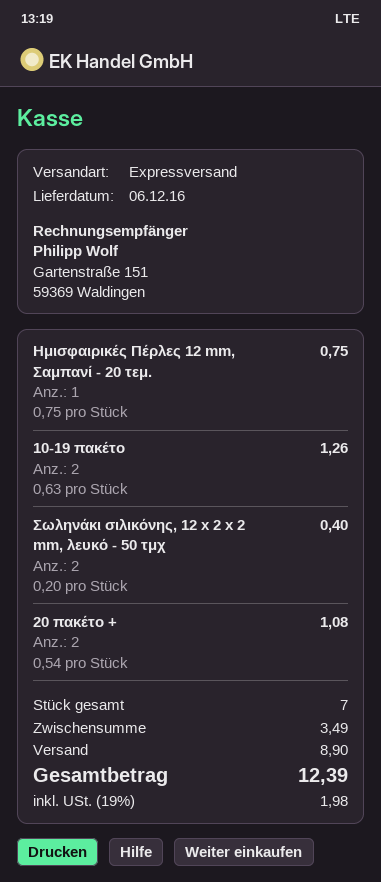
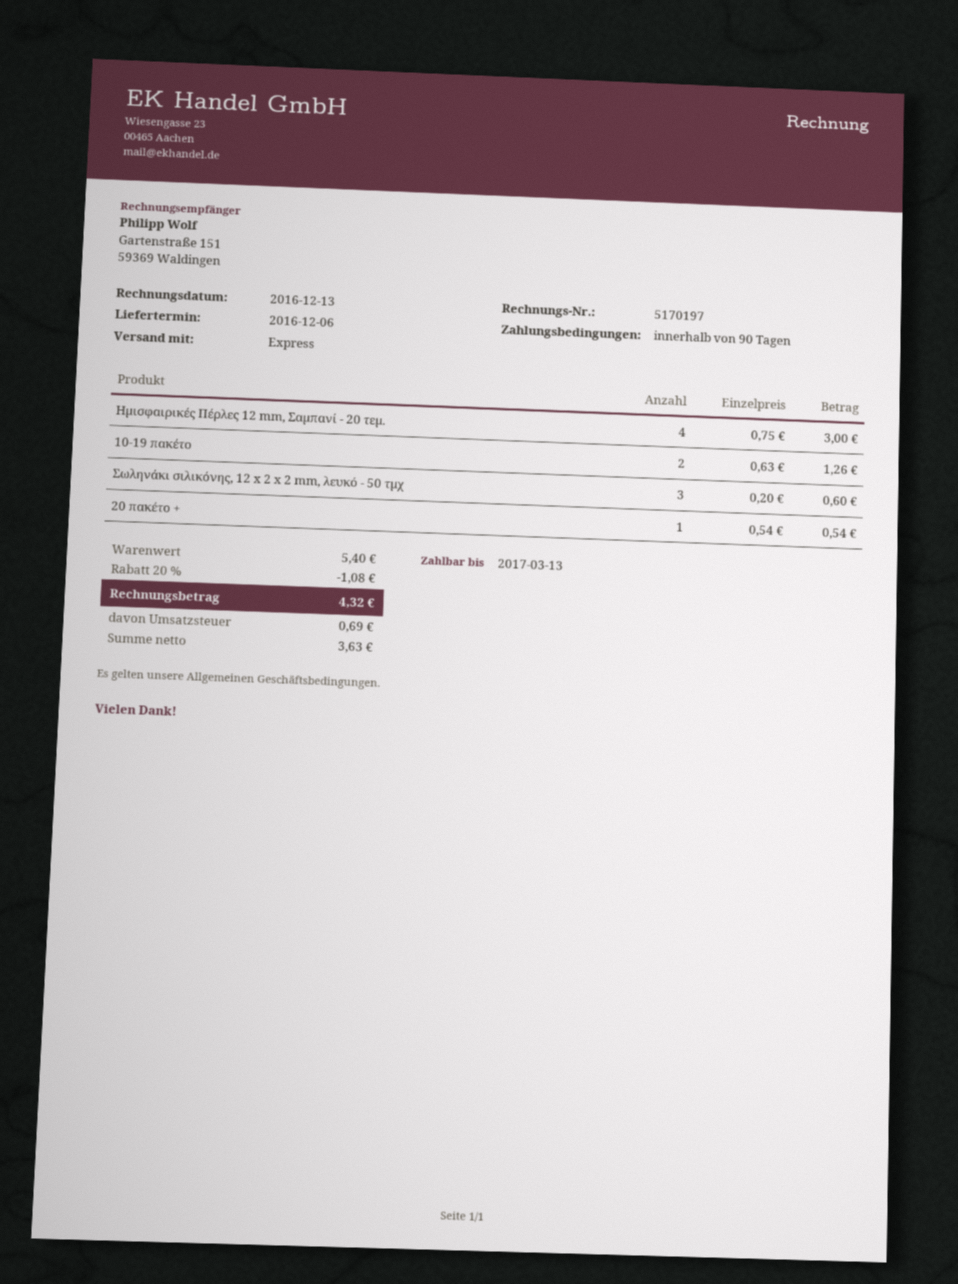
Ημισφαιρικές Πέρλες 12 mm, Σαμπανί - 20 τεμ.: 1 x 0.75 = 0.75 -> 4 x 0.75 = 3.00
Σωληνάκι σιλικόνης, 12 x 2 x 2 mm, λευκό - 50 τμχ: 2 x 0.20 = 0.40 -> 3 x 0.20 = 0.60
20 πακέτο +: 2 x 0.54 = 1.08 -> 1 x 0.54 = 0.54
subtotal: 3.49 -> 5.40
discount: none -> 20% = 1.08
shipping: 8.90 -> none
tax: 1.98 -> 0.69
total: 12.39 -> 4.32

